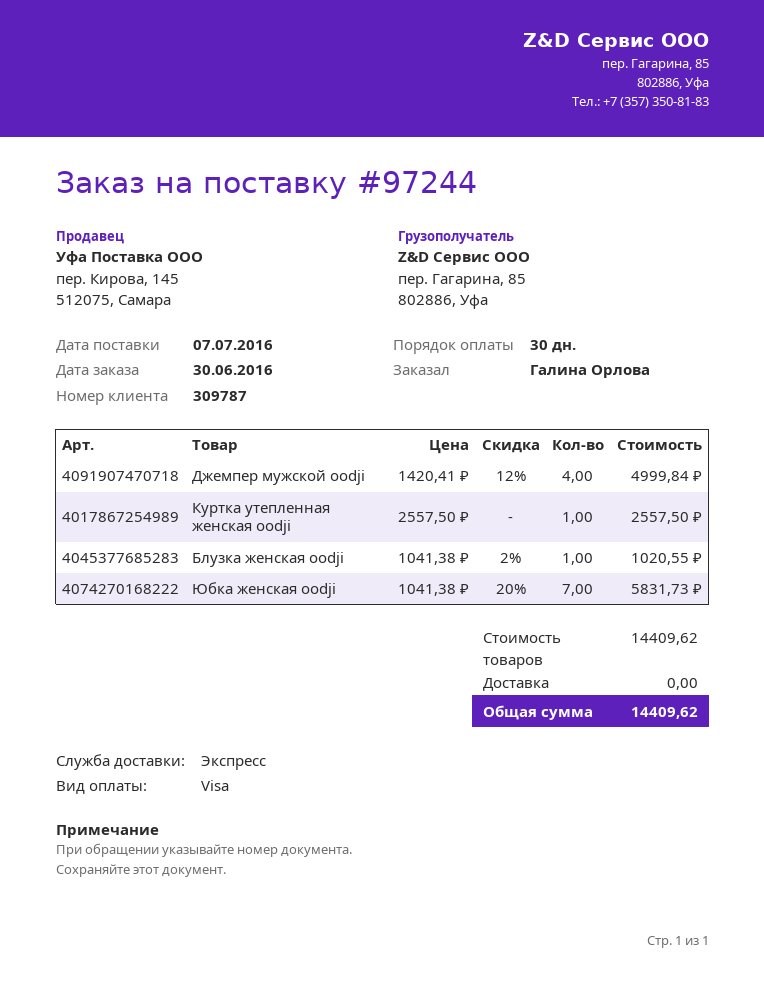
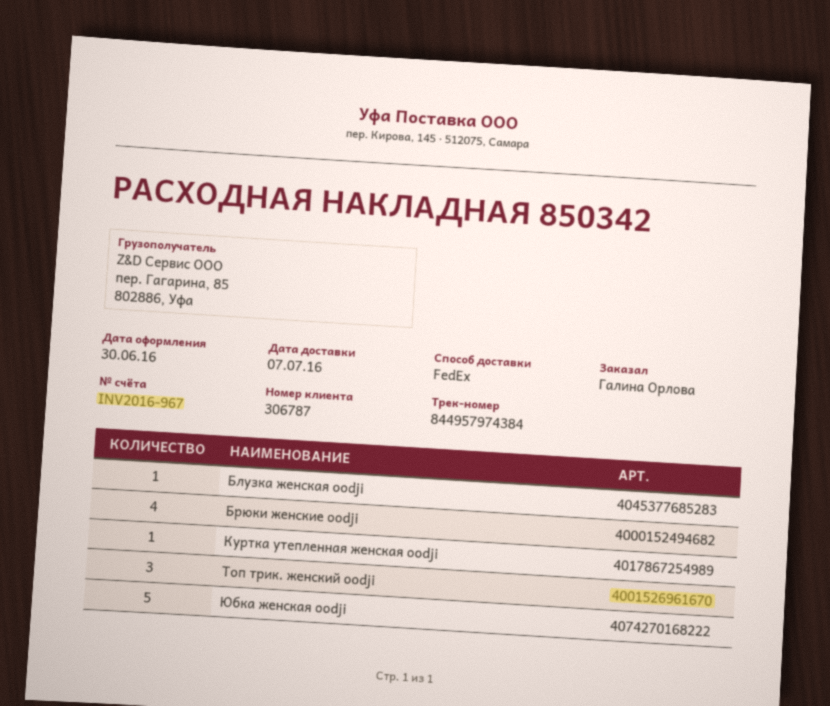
customer number: 309787 -> 306787
shipping method: express -> FedEx
Джемпер мужской oodji: 4 -> none
Юбка женская oodji: 7 -> 5
Брюки женские oodji: none -> 4
Топ трик. женский oodji: none -> 3

